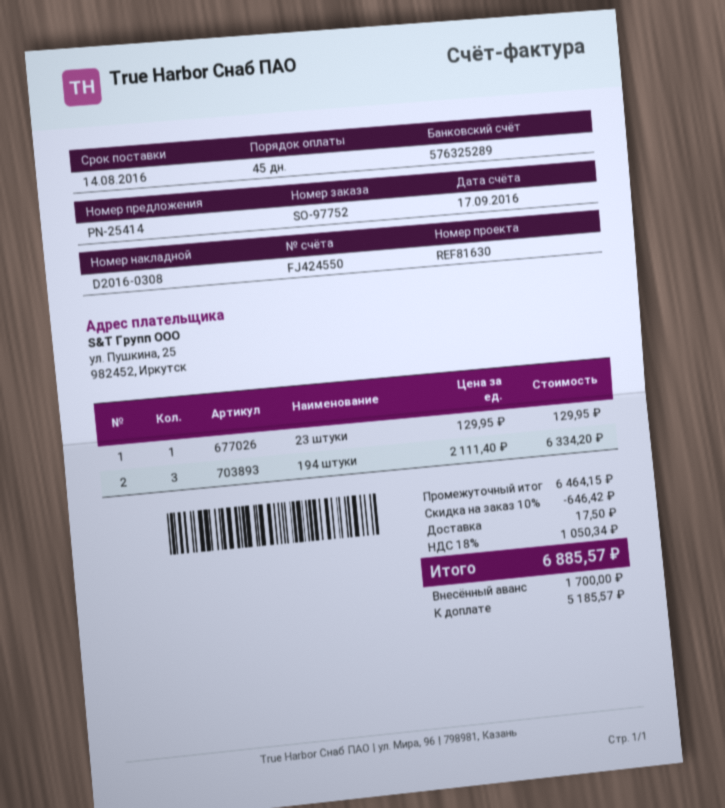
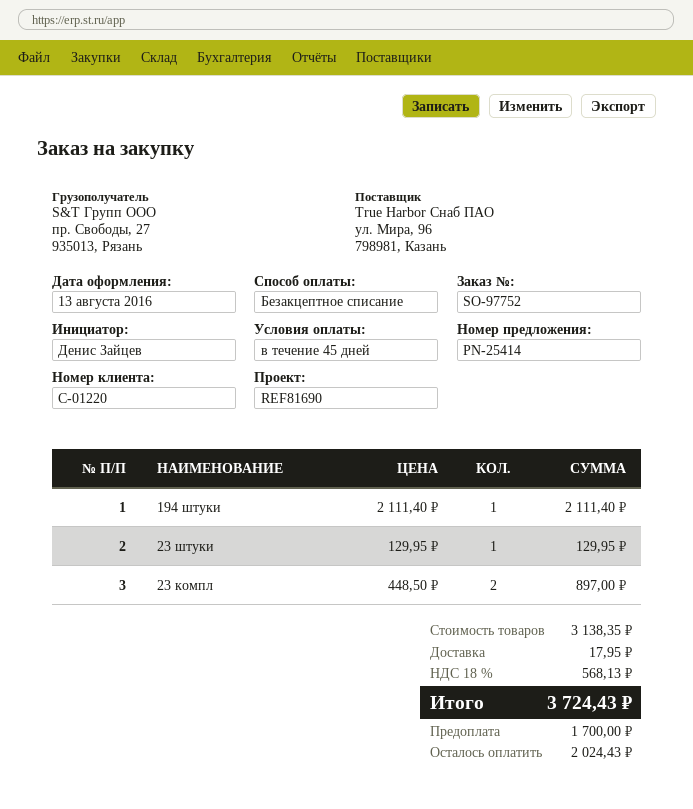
reference: REF81630 -> REF81690
194 штуки: 3 x 2111.40 = 6334.20 -> 1 x 2111.40 = 2111.40
23 компл: none -> 2 x 448.50 = 897.00
subtotal: 6464.15 -> 3138.35
discount: 10% = 646.42 -> none
shipping: 17.50 -> 17.95
tax: 18% = 1050.34 -> 18% = 568.13
total: 6885.57 -> 3724.43
balance: 5185.57 -> 2024.43

